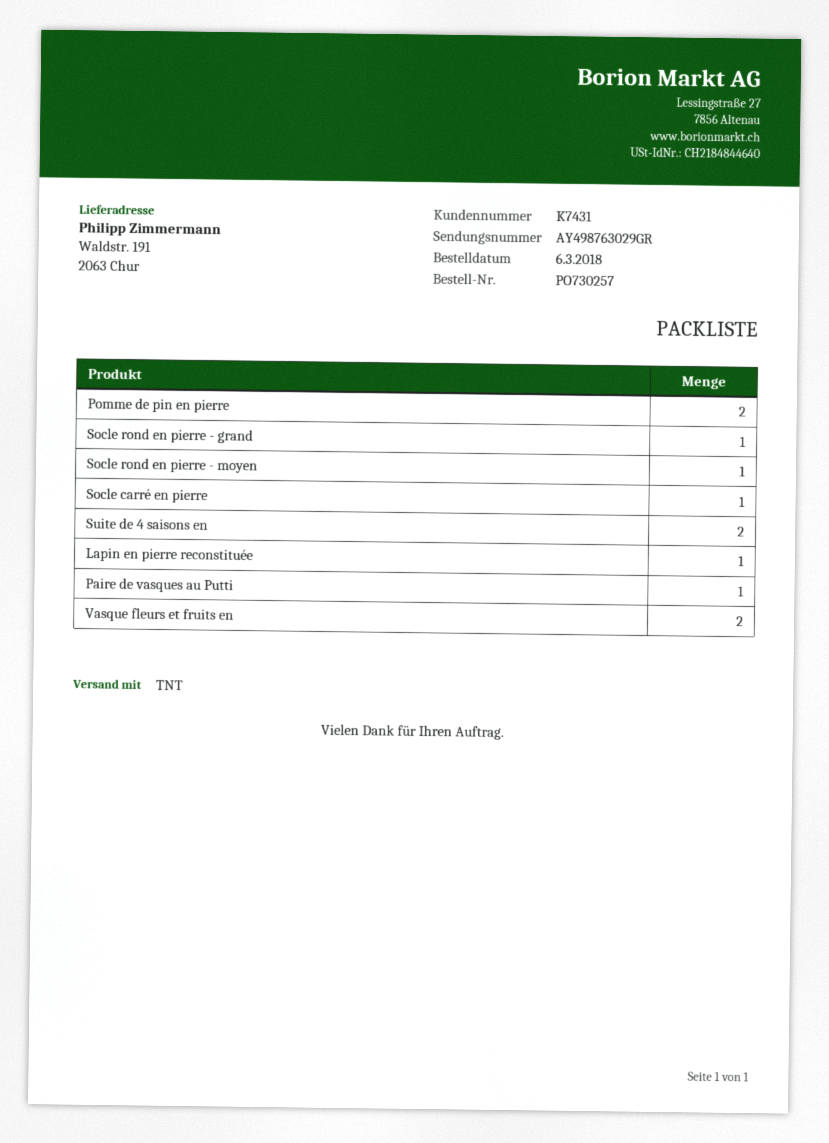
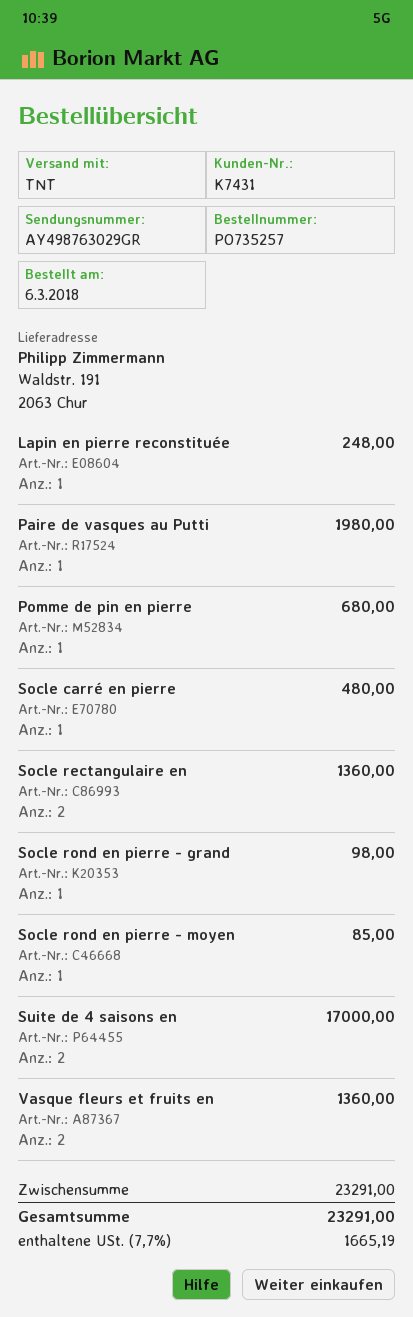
order number: PO730257 -> PO735257
Pomme de pin en pierre: 2 -> 1
Socle rectangulaire en: none -> 2

